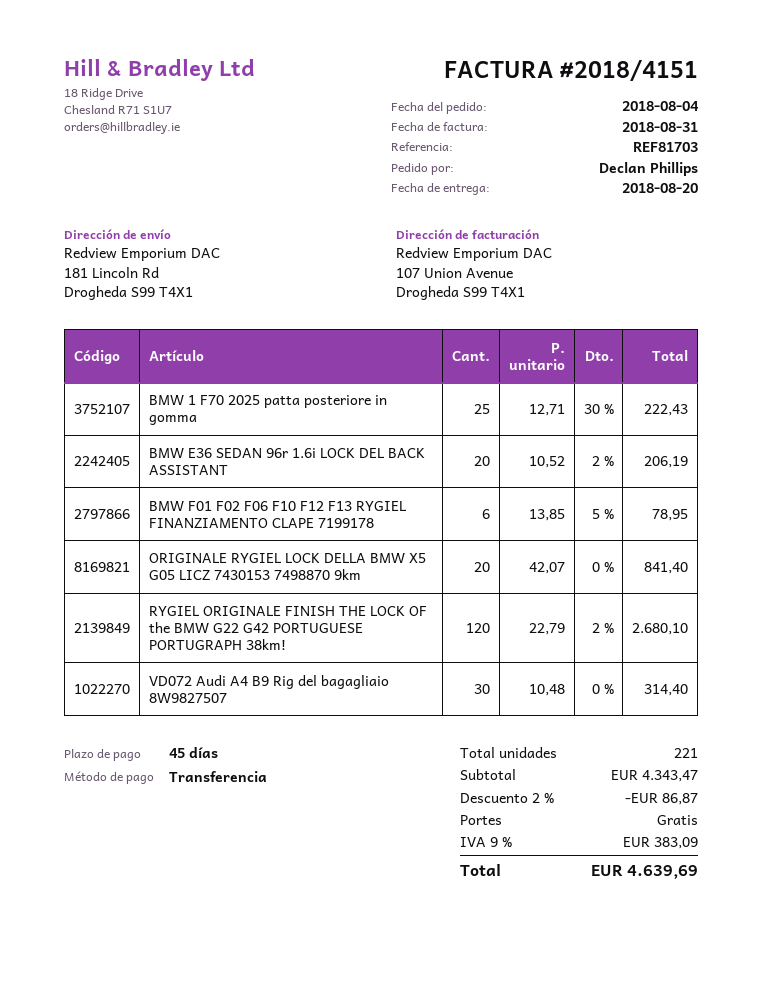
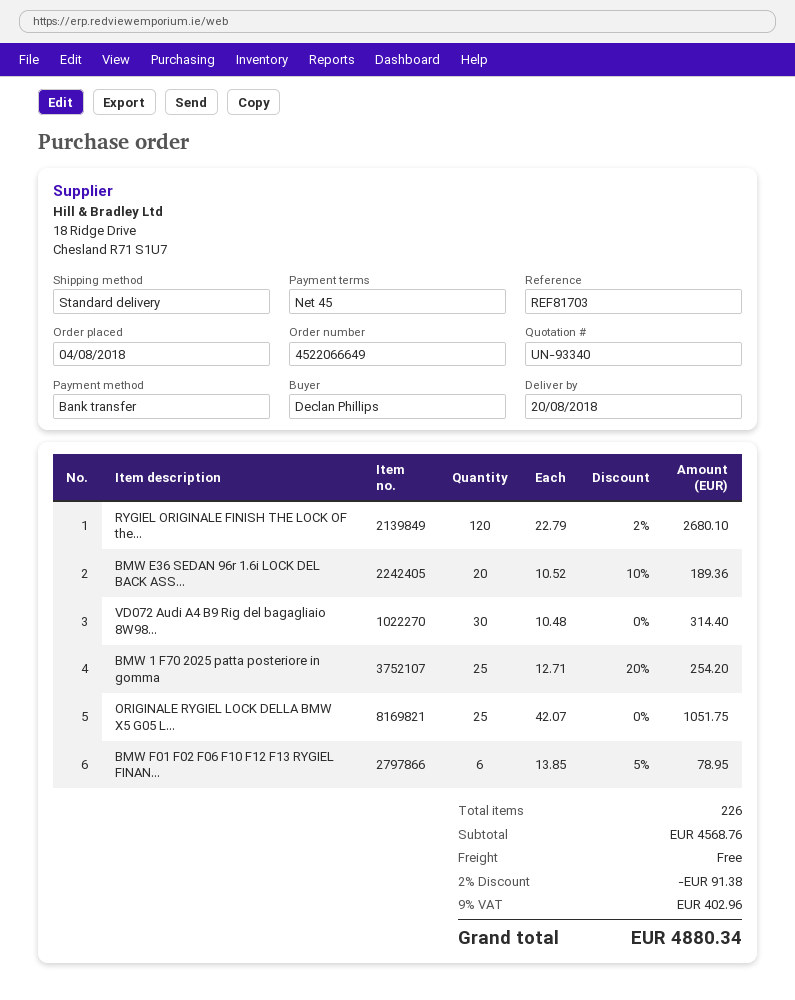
BMW 1 F70 2025 patta posteriore in gomma: 25 x 12.71 - 30% = 222.43 -> 25 x 12.71 - 20% = 254.20
BMW E36 SEDAN 96r 1.6i LOCK DEL BACK ASSISTANT: 20 x 10.52 - 2% = 206.19 -> 20 x 10.52 - 10% = 189.36
ORIGINALE RYGIEL LOCK DELLA BMW X5 G05 LICZ 7430153 7498870 9km: 20 x 42.07 = 841.40 -> 25 x 42.07 = 1051.75
total quantity: 221 -> 226
subtotal: 4343.47 -> 4568.76
discount: 2% = 86.87 -> 2% = 91.38
tax: 9% = 383.09 -> 9% = 402.96
total: 4639.69 -> 4880.34

